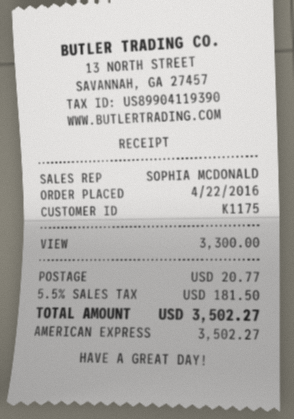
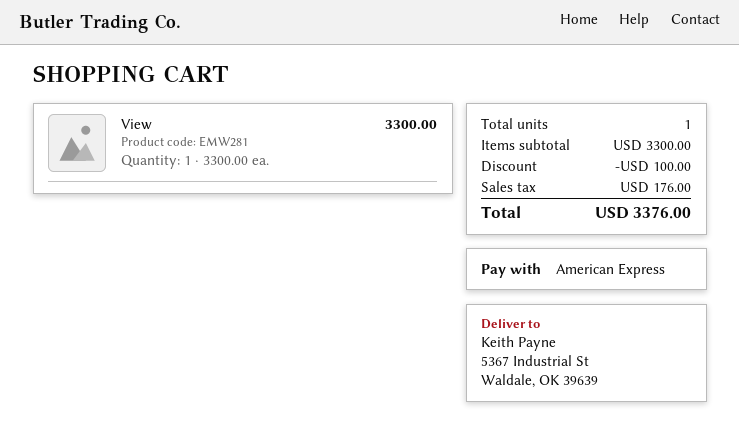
discount: none -> 100.00
shipping: 20.77 -> none
tax: 181.50 -> 176.00
total: 3502.27 -> 3376.00

